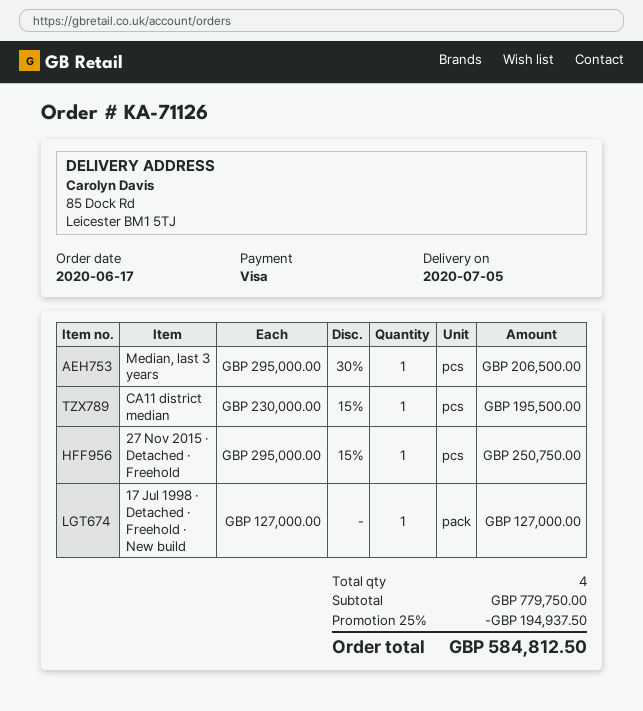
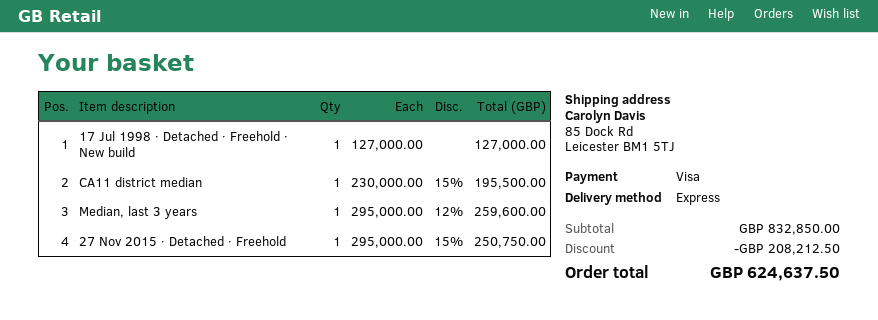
Median, last 3 years: 1 x 295000.00 - 30% = 206500.00 -> 1 x 295000.00 - 12% = 259600.00
subtotal: 779750.00 -> 832850.00
discount: 194937.50 -> 208212.50
total: 584812.50 -> 624637.50

